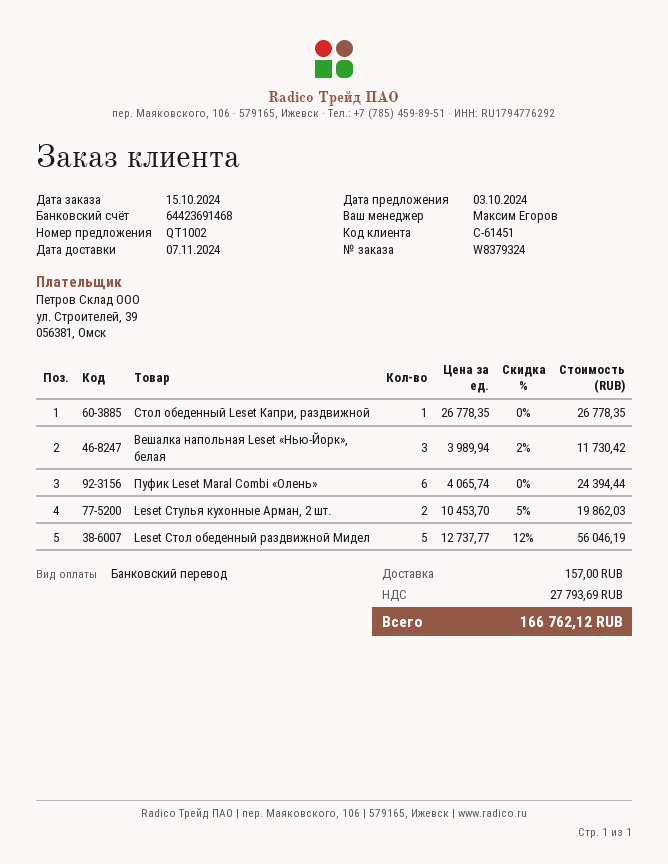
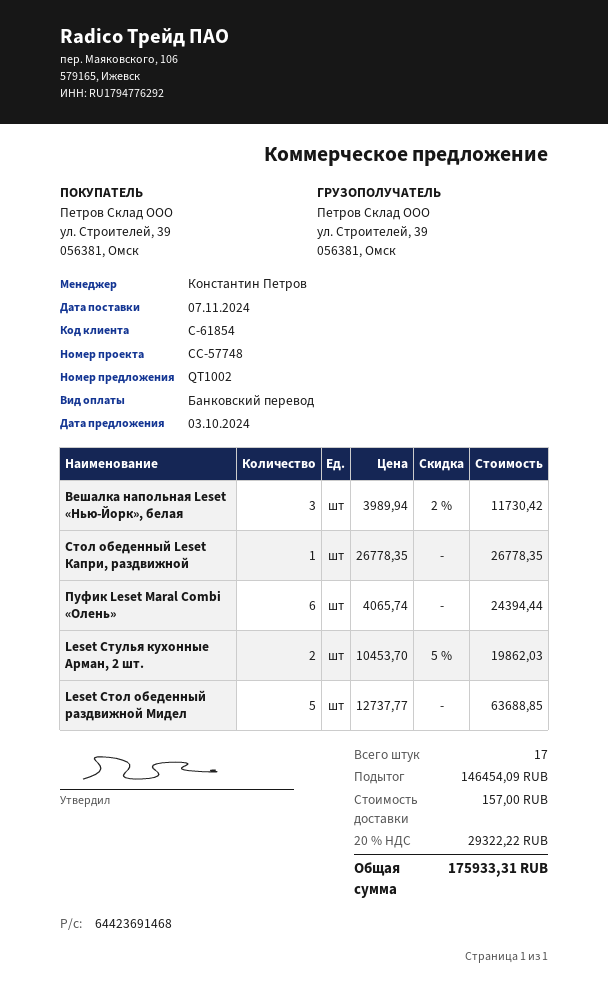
customer number: C-61451 -> C-61854
sales rep: Максим Егоров -> Константин Петров
Leset Стол обеденный раздвижной Мидел: 5 x 12737.77 - 12% = 56046.19 -> 5 x 12737.77 = 63688.85
tax: 27793.69 -> 29322.22
total: 166762.12 -> 175933.31

